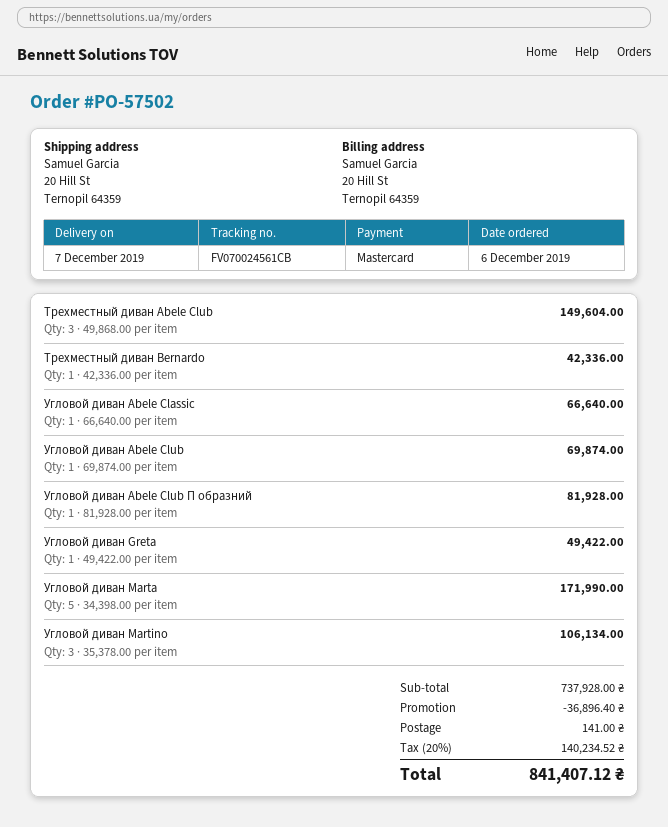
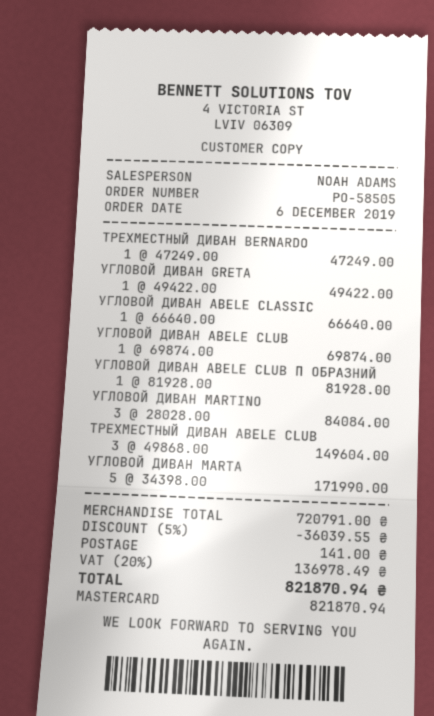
order number: PO-57502 -> PO-58505
Трехместный диван Bernardo: 1 x 42336.00 = 42336.00 -> 1 x 47249.00 = 47249.00
Угловой диван Martino: 3 x 35378.00 = 106134.00 -> 3 x 28028.00 = 84084.00
subtotal: 737928.00 -> 720791.00
discount: 36896.40 -> 36039.55
tax: 20% = 140234.52 -> 20% = 136978.49
total: 841407.12 -> 821870.94

